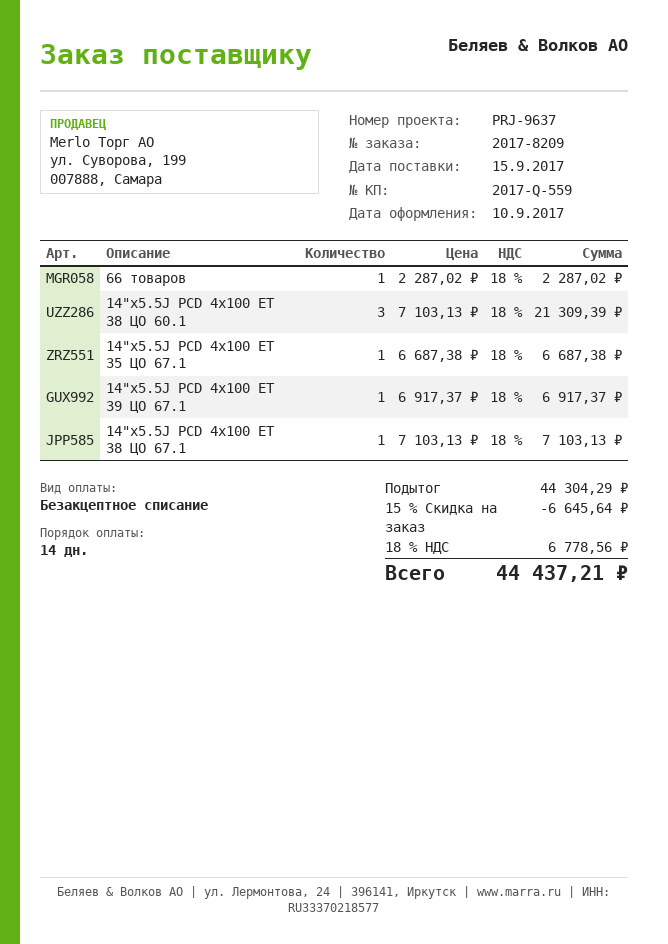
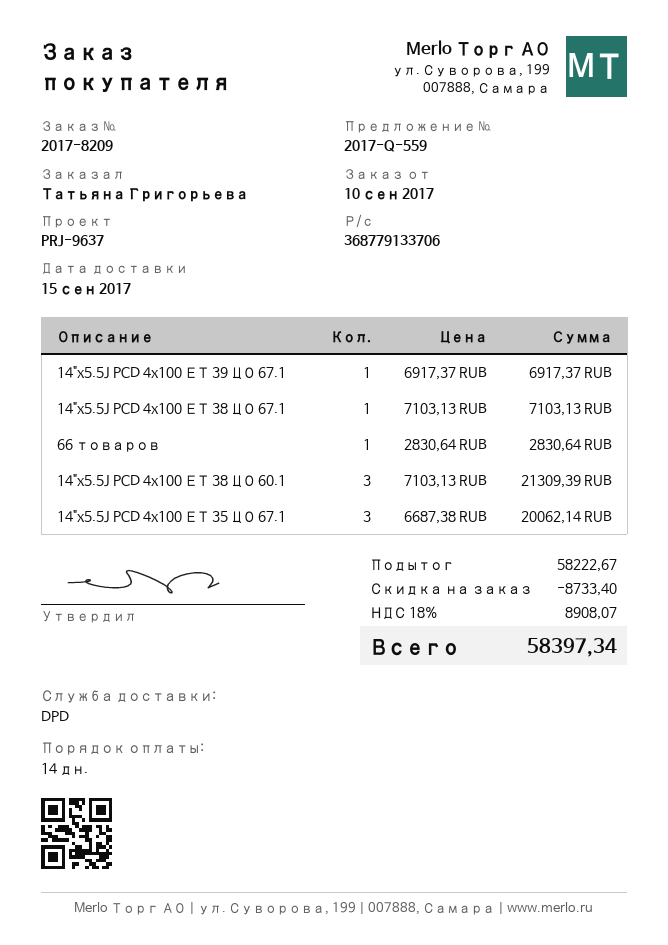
66 товаров: 1 x 2287.02 = 2287.02 -> 1 x 2830.64 = 2830.64
14"x5.5J PCD 4x100 ЕТ 35 ЦО 67.1: 1 x 6687.38 = 6687.38 -> 3 x 6687.38 = 20062.14
subtotal: 44304.29 -> 58222.67
discount: 6645.64 -> 8733.40
tax: 18% = 6778.56 -> 18% = 8908.07
total: 44437.21 -> 58397.34

